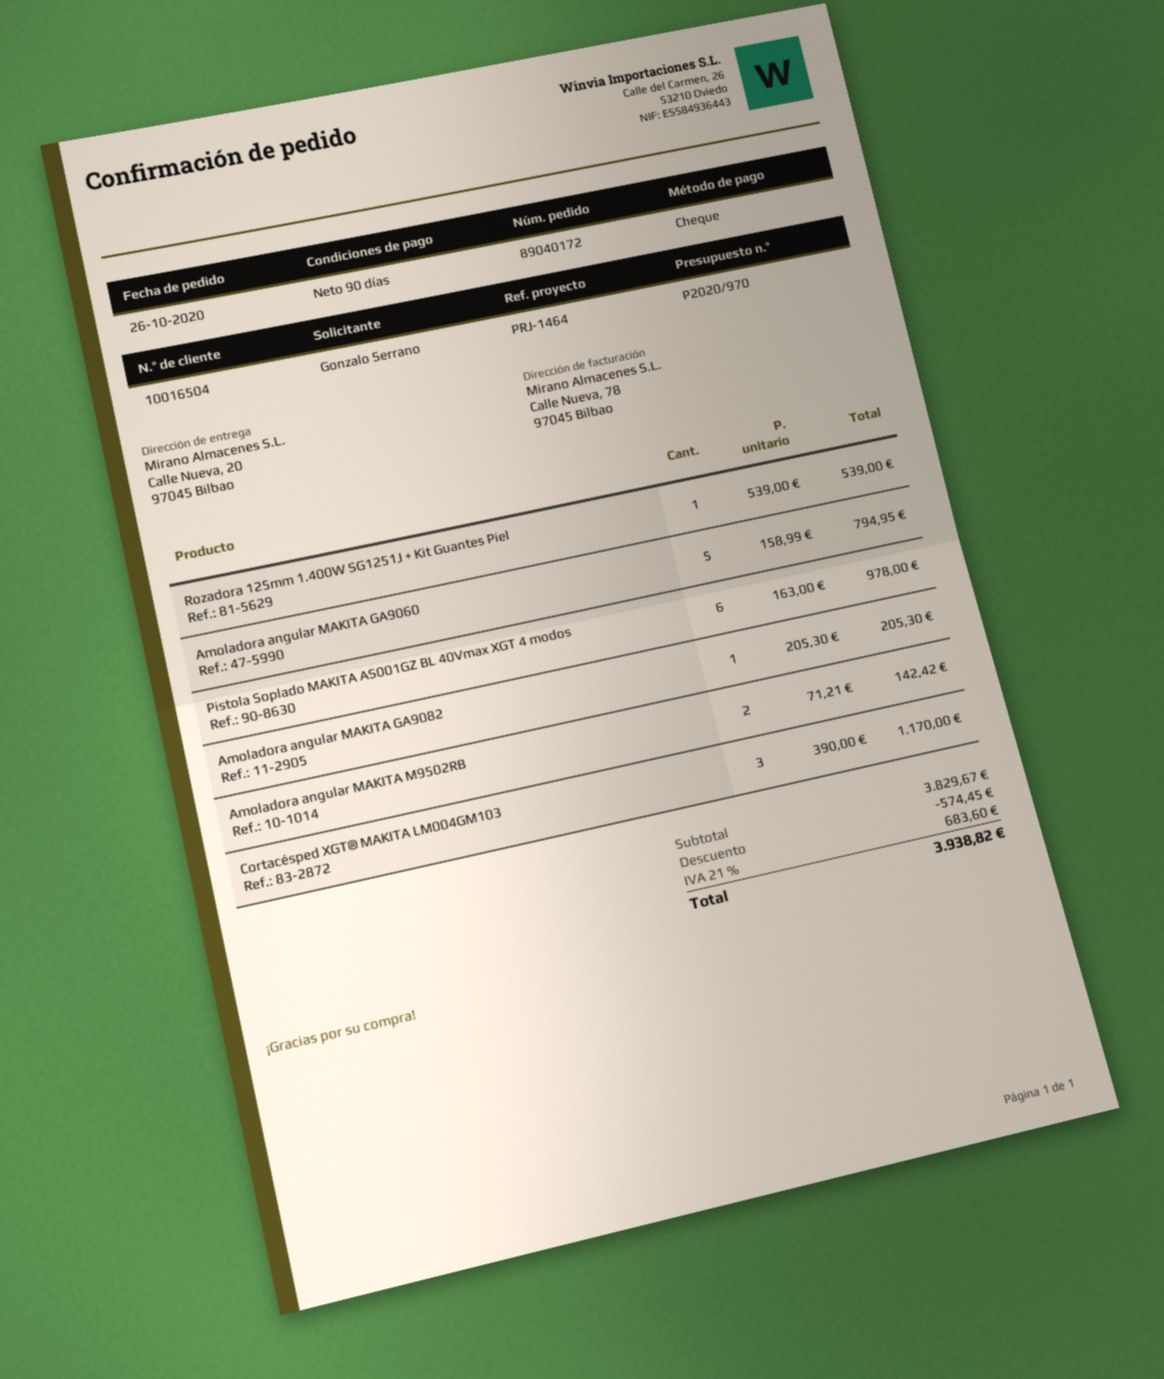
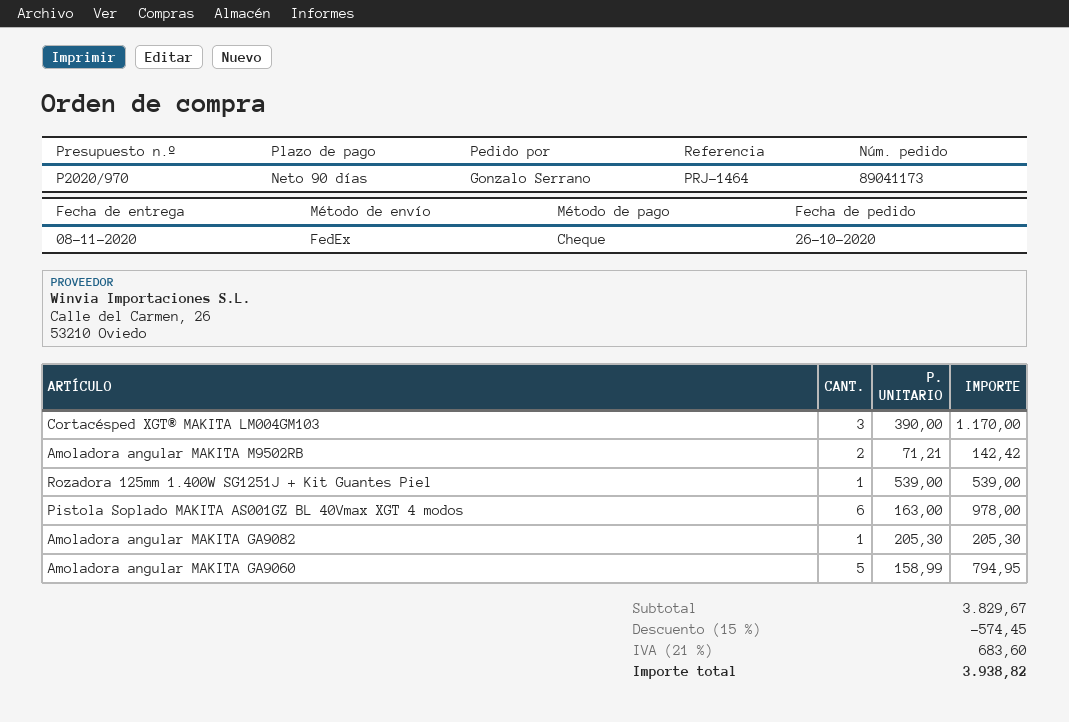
order number: 89040172 -> 89041173

